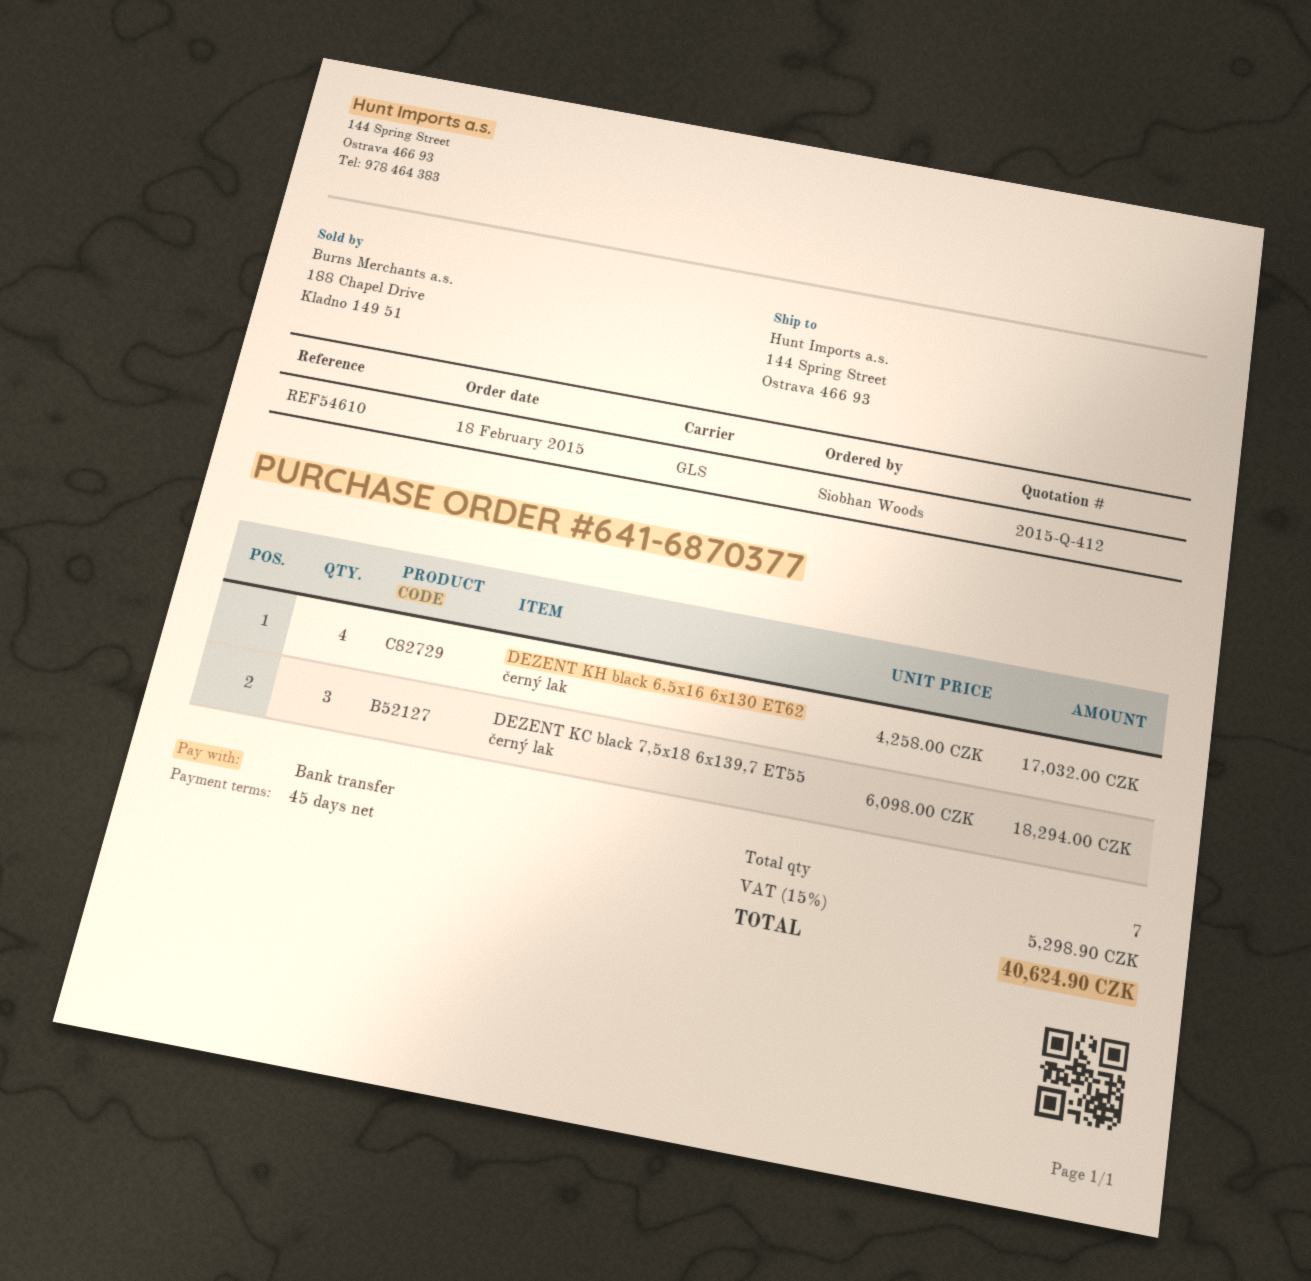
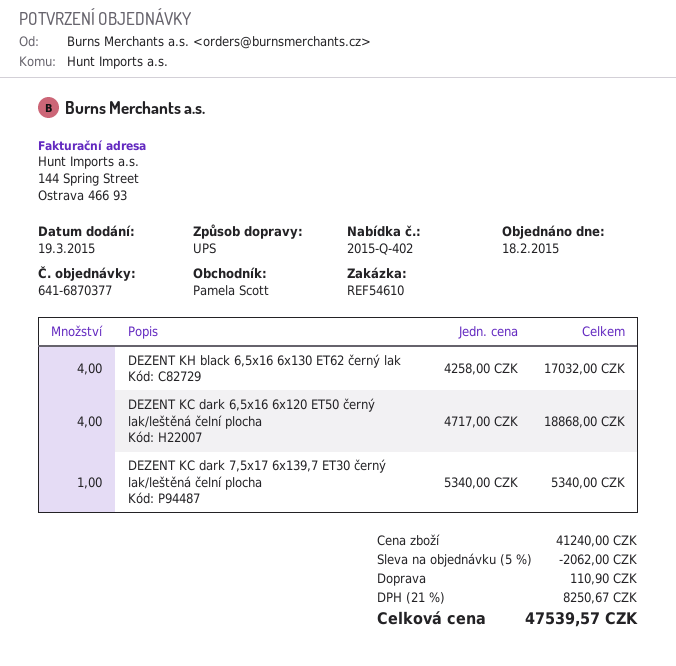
quote number: 2015-Q-412 -> 2015-Q-402
shipping method: GLS -> UPS
DEZENT KC black 7,5x18 6x139,7 ET55 černý lak: 3 x 6098.00 = 18294.00 -> none
DEZENT KC dark 6,5x16 6x120 ET50 černý lak/leštěná čelní plocha: none -> 4 x 4717.00 = 18868.00
DEZENT KC dark 7,5x17 6x139,7 ET30 černý lak/leštěná čelní plocha: none -> 1 x 5340.00 = 5340.00
discount: none -> 5% = 2062.00
shipping: none -> 110.90
tax: 15% = 5298.90 -> 21% = 8250.67
total: 40624.90 -> 47539.57

